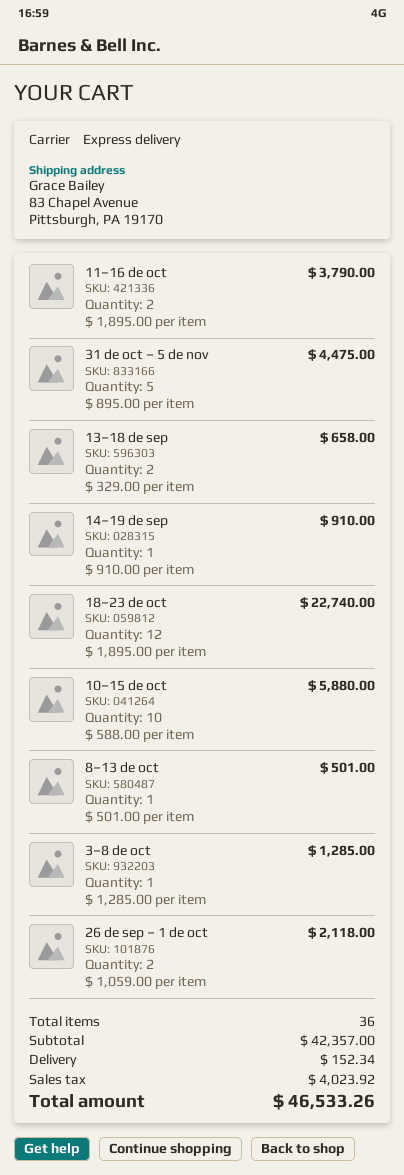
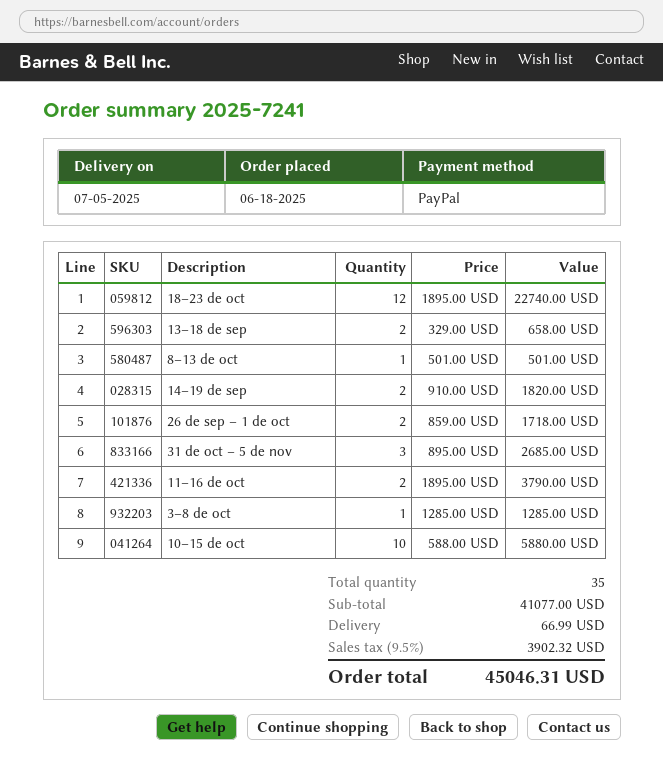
31 de oct – 5 de nov: 5 x 895.00 = 4475.00 -> 3 x 895.00 = 2685.00
14–19 de sep: 1 x 910.00 = 910.00 -> 2 x 910.00 = 1820.00
26 de sep – 1 de oct: 2 x 1059.00 = 2118.00 -> 2 x 859.00 = 1718.00
total quantity: 36 -> 35
subtotal: 42357.00 -> 41077.00
shipping: 152.34 -> 66.99
tax: 4023.92 -> 3902.32
total: 46533.26 -> 45046.31

